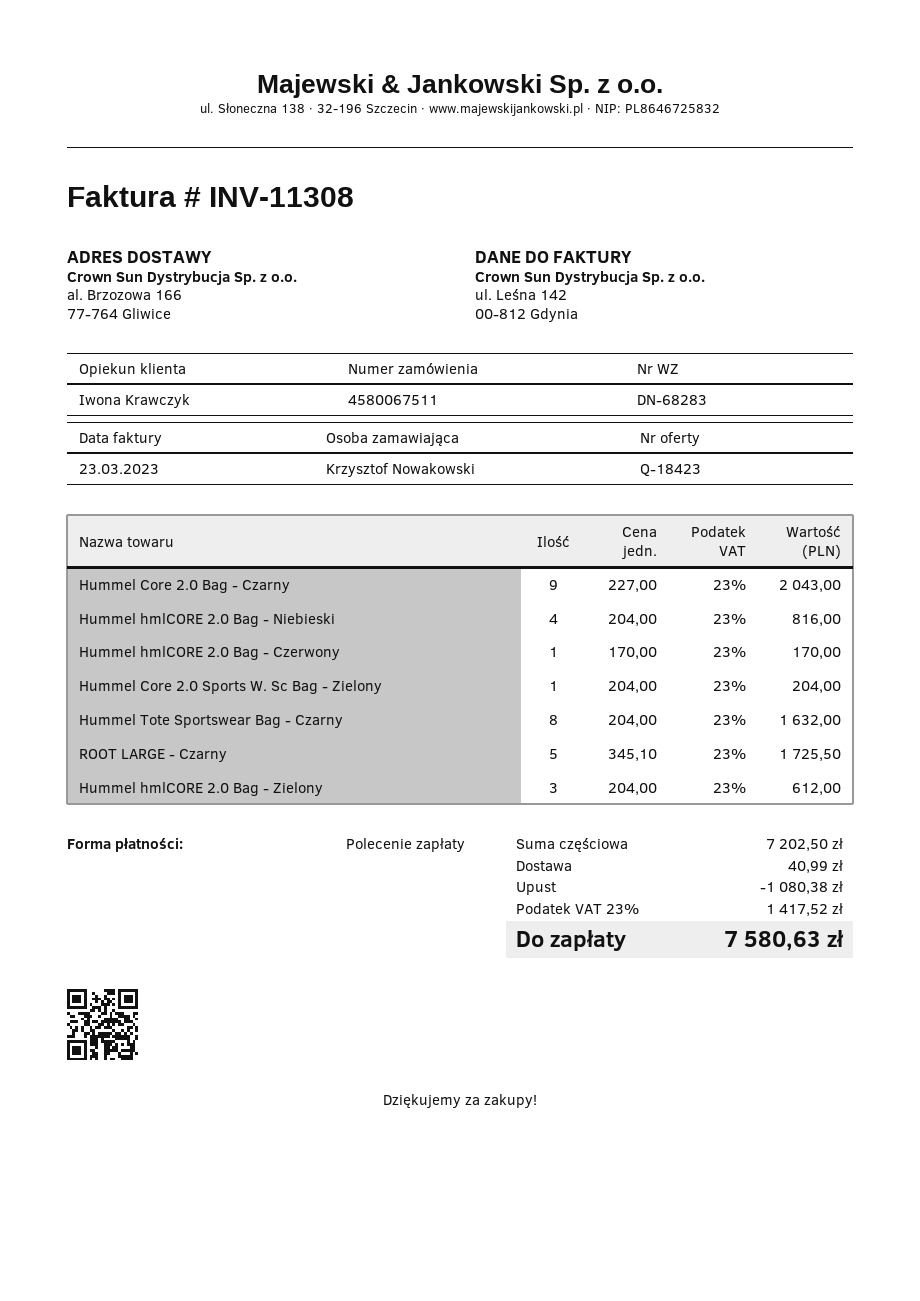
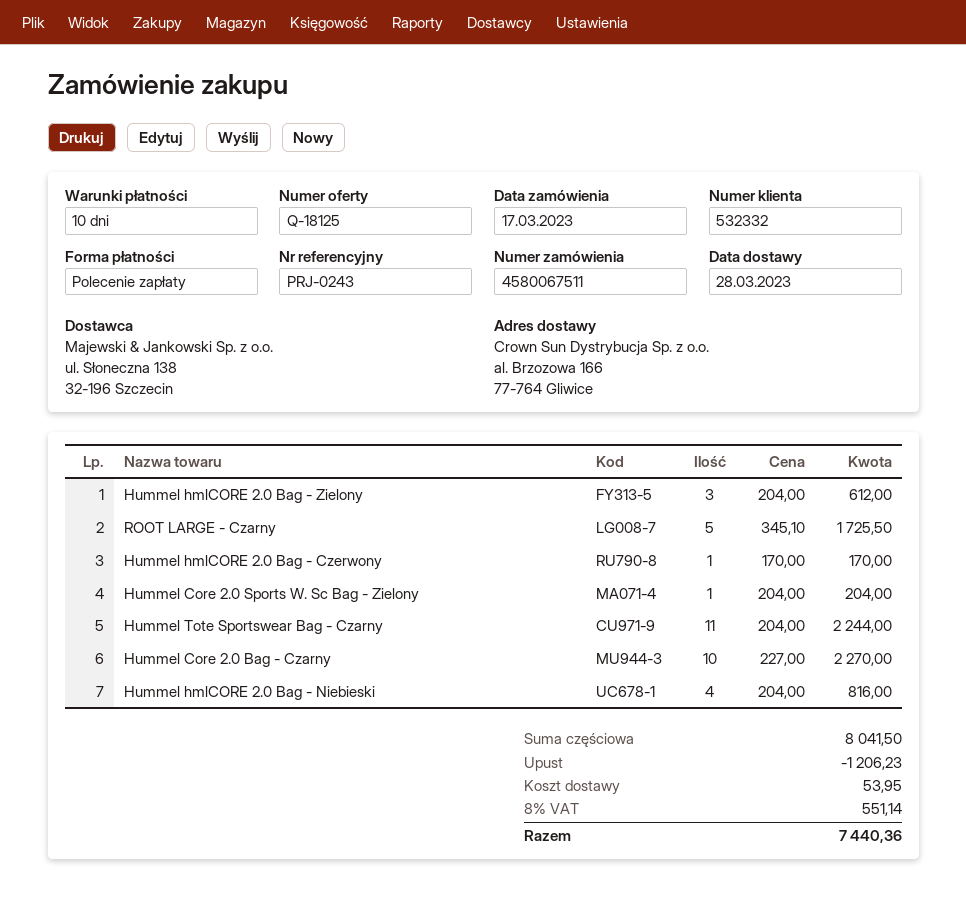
quote number: Q-18423 -> Q-18125
Hummel Core 2.0 Bag - Czarny: 9 x 227.00 = 2043.00 -> 10 x 227.00 = 2270.00
Hummel Tote Sportswear Bag - Czarny: 8 x 204.00 = 1632.00 -> 11 x 204.00 = 2244.00
subtotal: 7202.50 -> 8041.50
discount: 1080.38 -> 1206.23
shipping: 40.99 -> 53.95
tax: 23% = 1417.52 -> 8% = 551.14
total: 7580.63 -> 7440.36

